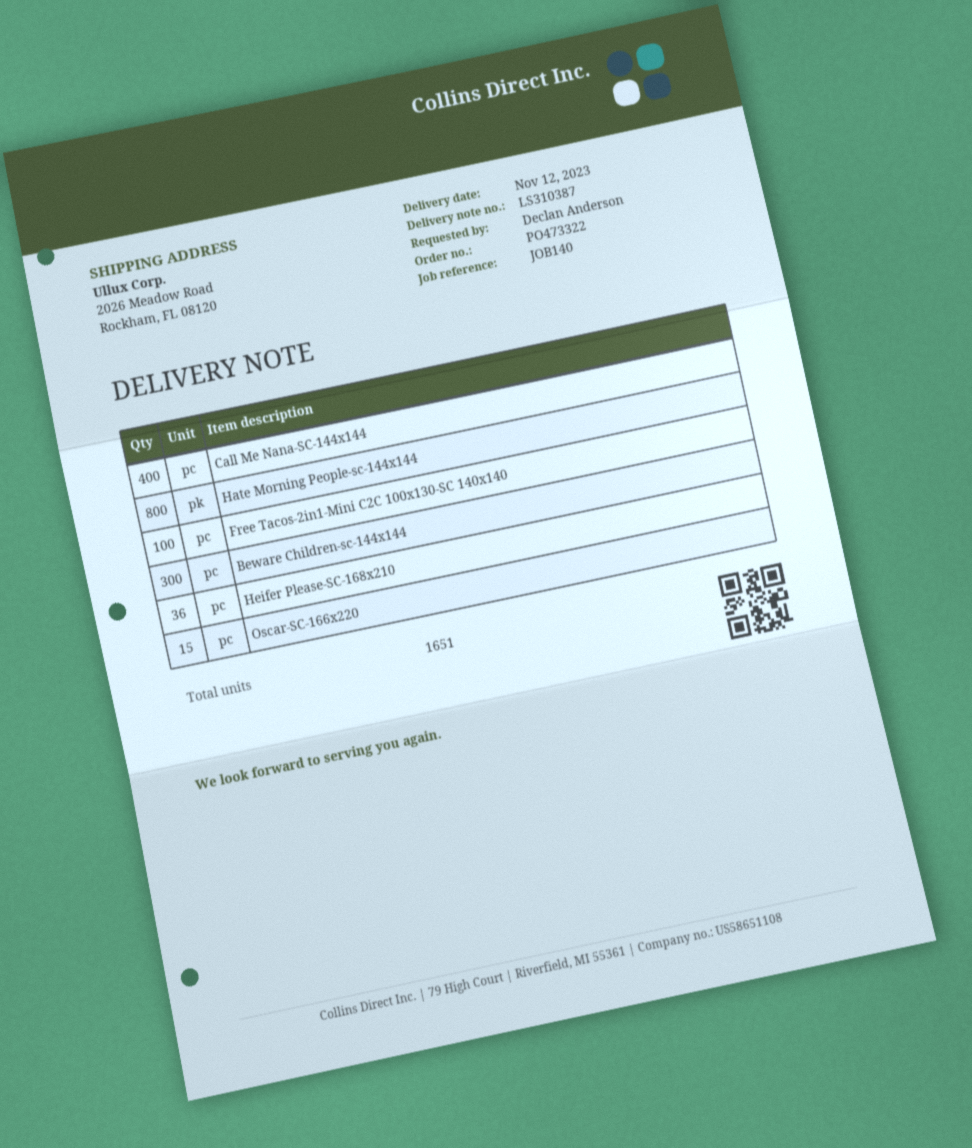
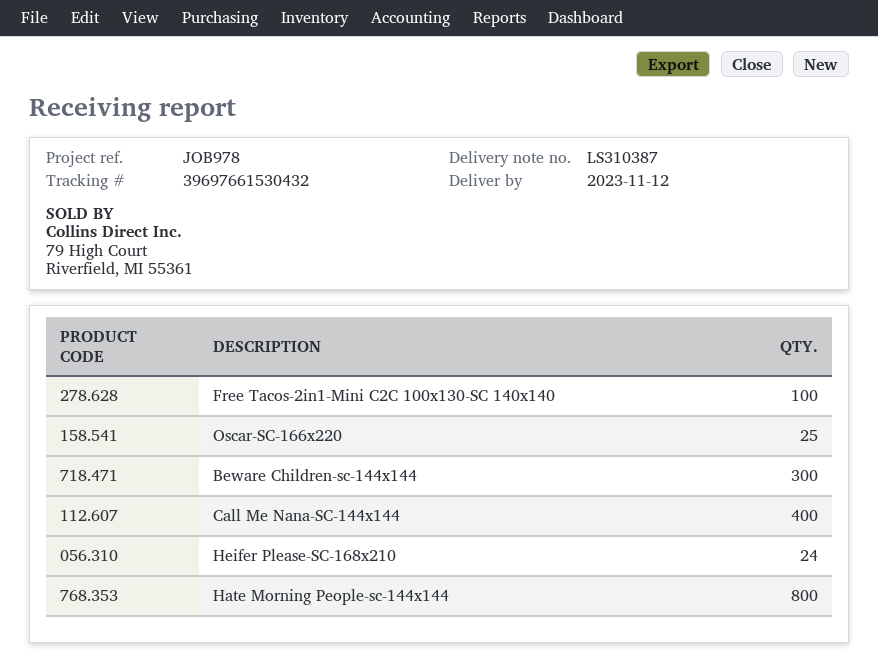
reference: JOB140 -> JOB978
Heifer Please-SC-168x210: 36 -> 24
Oscar-SC-166x220: 15 -> 25

